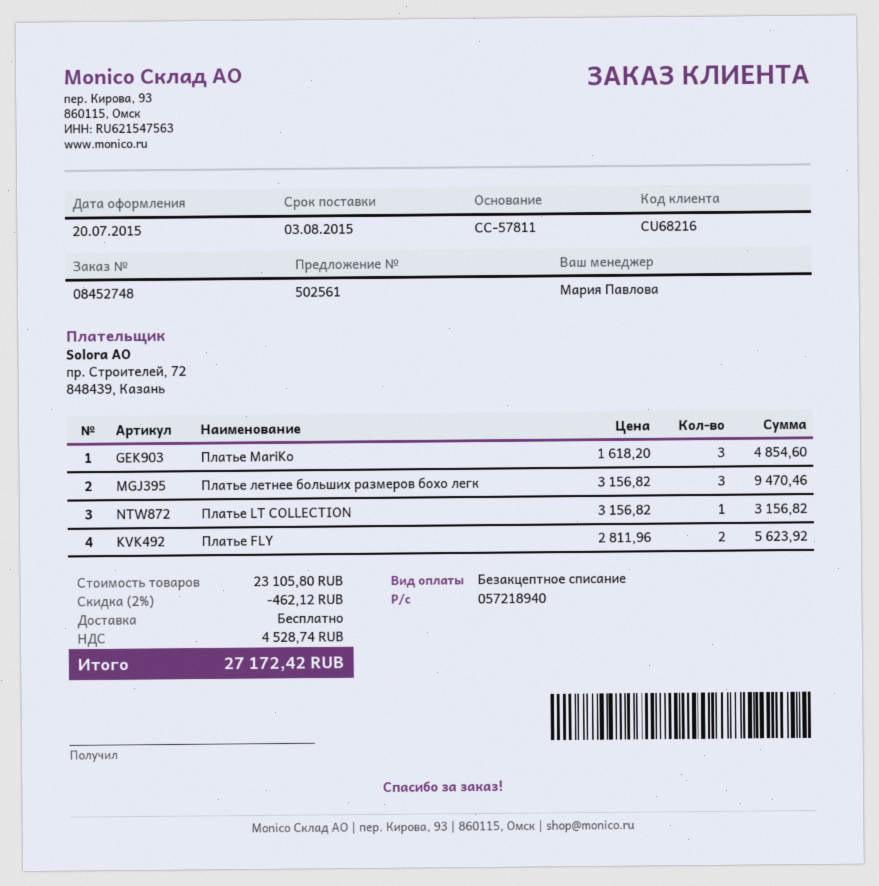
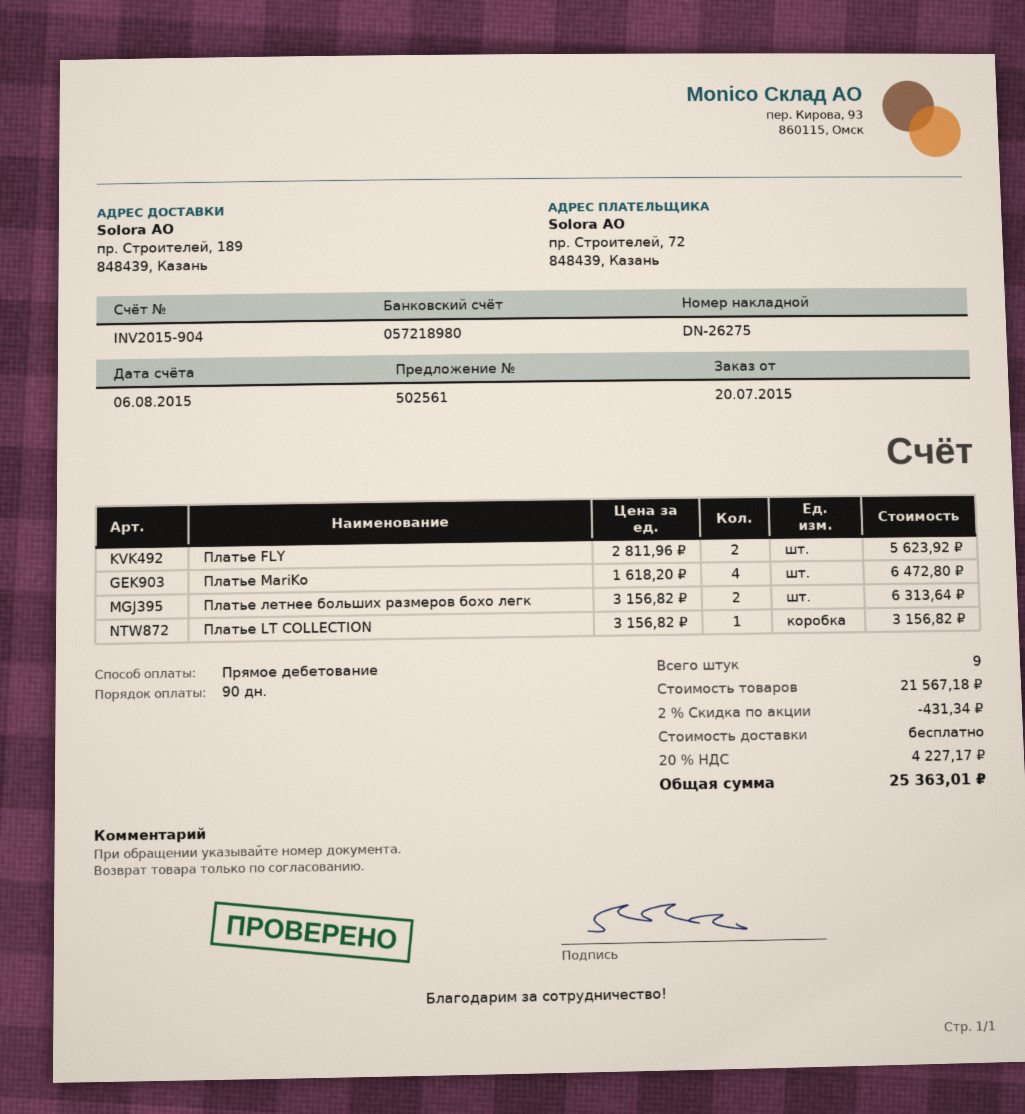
bank account: 057218940 -> 057218980
Платье MariKo: 3 x 1618.20 = 4854.60 -> 4 x 1618.20 = 6472.80
Платье летнее больших размеров бохо легк: 3 x 3156.82 = 9470.46 -> 2 x 3156.82 = 6313.64
subtotal: 23105.80 -> 21567.18
discount: 2% = 462.12 -> 2% = 431.34
tax: 4528.74 -> 4227.17
total: 27172.42 -> 25363.01

